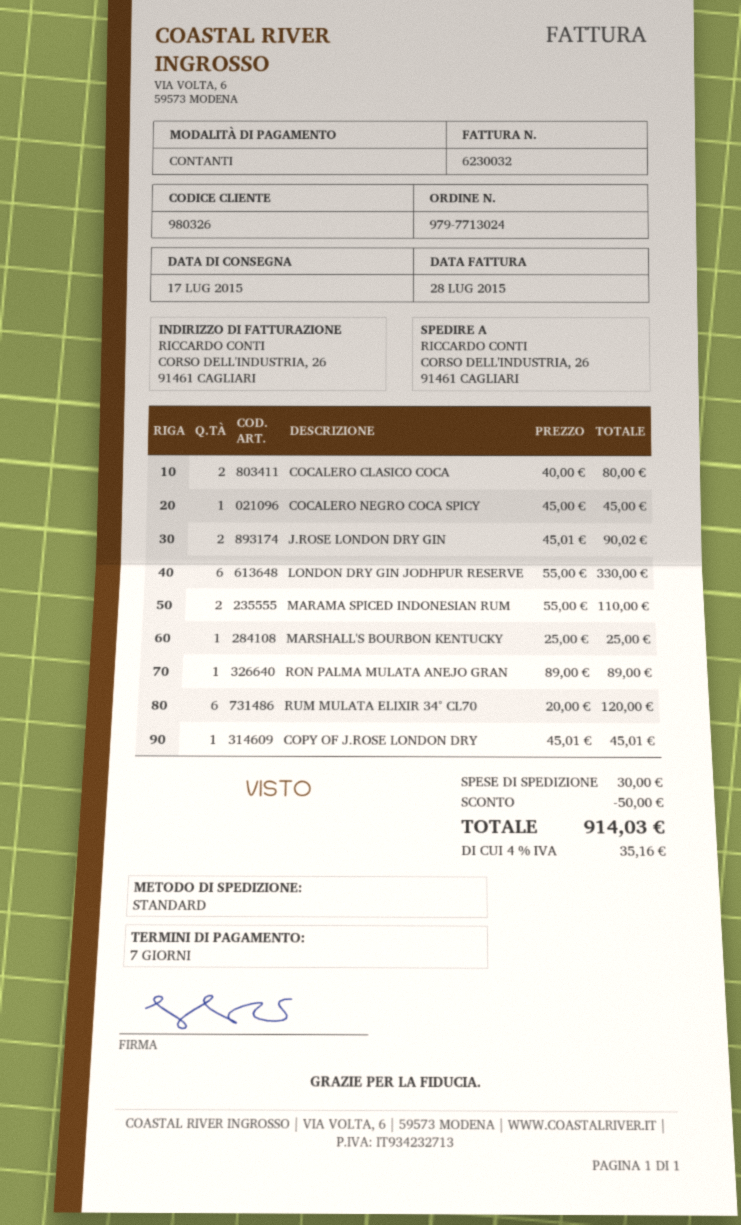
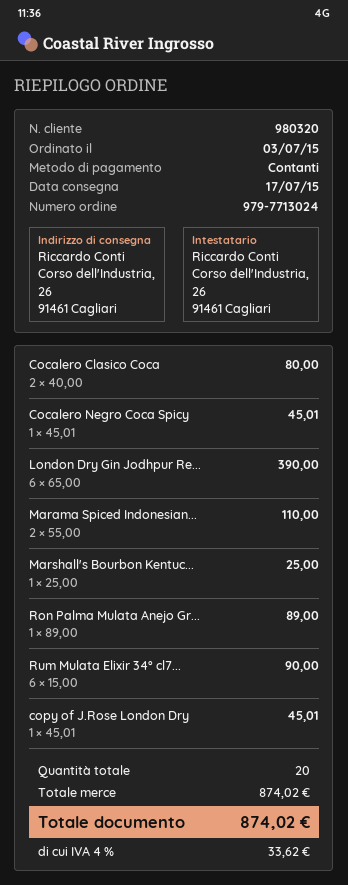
customer number: 980326 -> 980320
COCALERO NEGRO COCA SPICY: 1 x 45.00 = 45.00 -> 1 x 45.01 = 45.01
J.ROSE LONDON DRY GIN: 2 x 45.01 = 90.02 -> none
LONDON DRY GIN JODHPUR RESERVE: 6 x 55.00 = 330.00 -> 6 x 65.00 = 390.00
RUM MULATA ELIXIR 34° CL70: 6 x 20.00 = 120.00 -> 6 x 15.00 = 90.00
discount: 50.00 -> none
shipping: 30.00 -> none
tax: 4% = 35.16 -> 4% = 33.62
total: 914.03 -> 874.02

